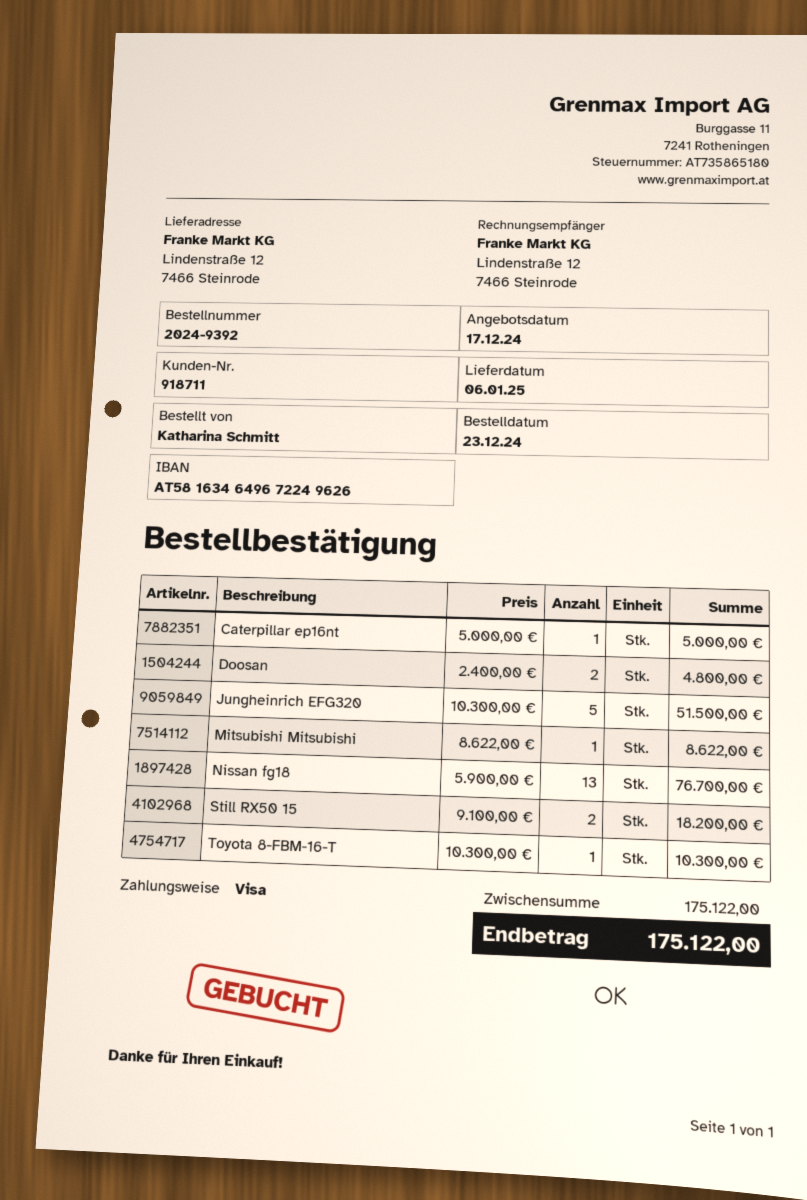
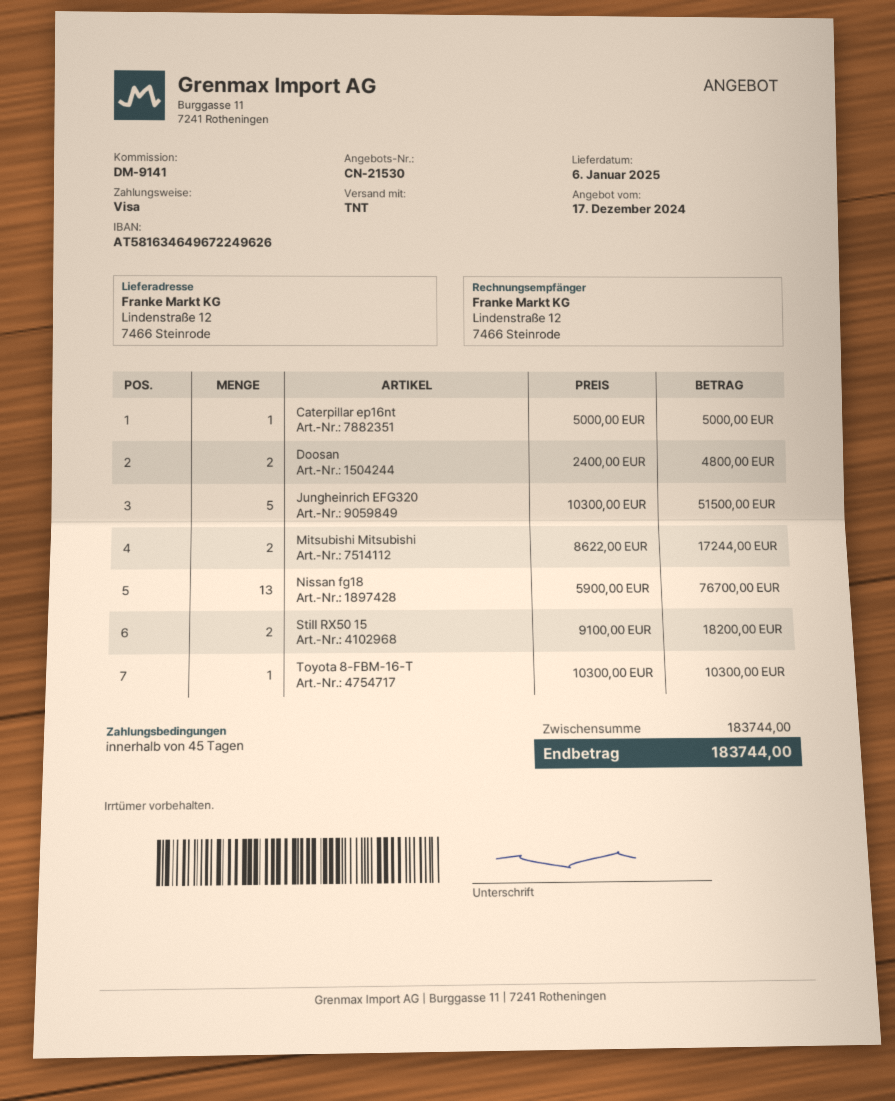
Mitsubishi Mitsubishi: 1 x 8622.00 = 8622.00 -> 2 x 8622.00 = 17244.00
subtotal: 175122.00 -> 183744.00
total: 175122.00 -> 183744.00

